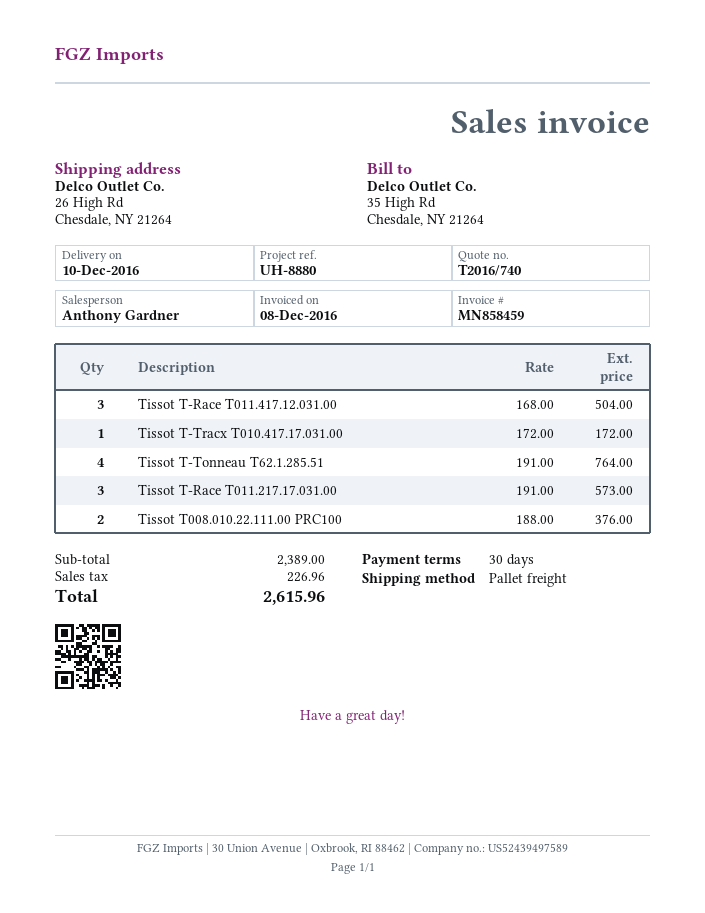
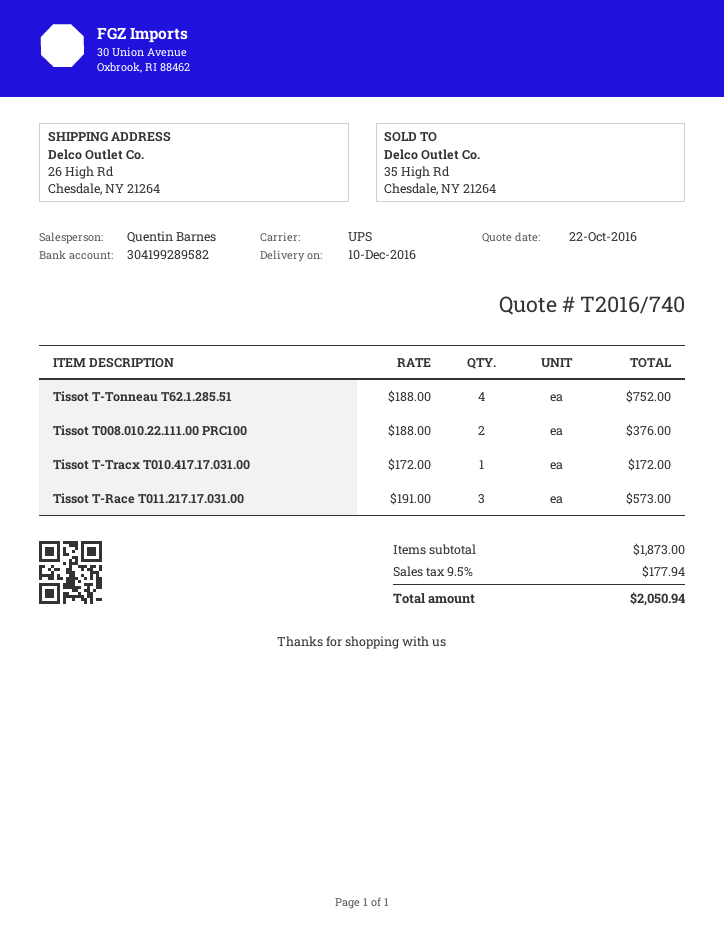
sales rep: Anthony Gardner -> Quentin Barnes
shipping method: pallet freight -> UPS
Tissot T-Race T011.417.12.031.00: 3 x 168.00 = 504.00 -> none
Tissot T-Tonneau T62.1.285.51: 4 x 191.00 = 764.00 -> 4 x 188.00 = 752.00
subtotal: 2389.00 -> 1873.00
tax: 226.96 -> 177.94
total: 2615.96 -> 2050.94

